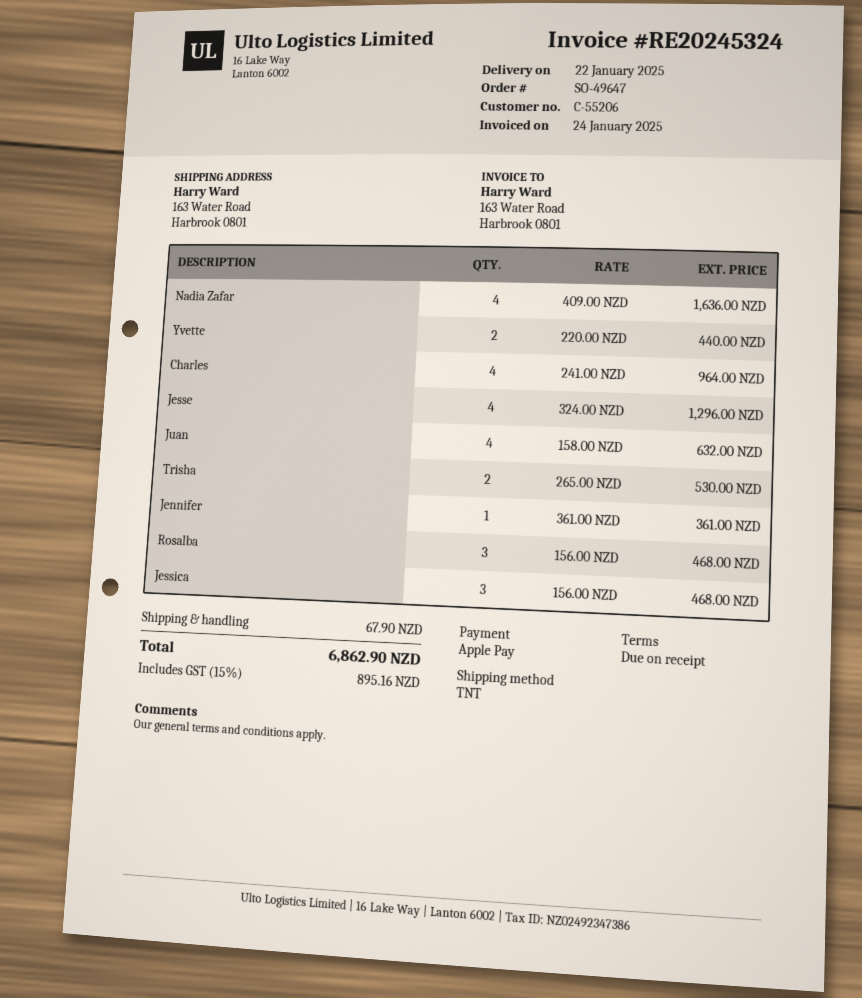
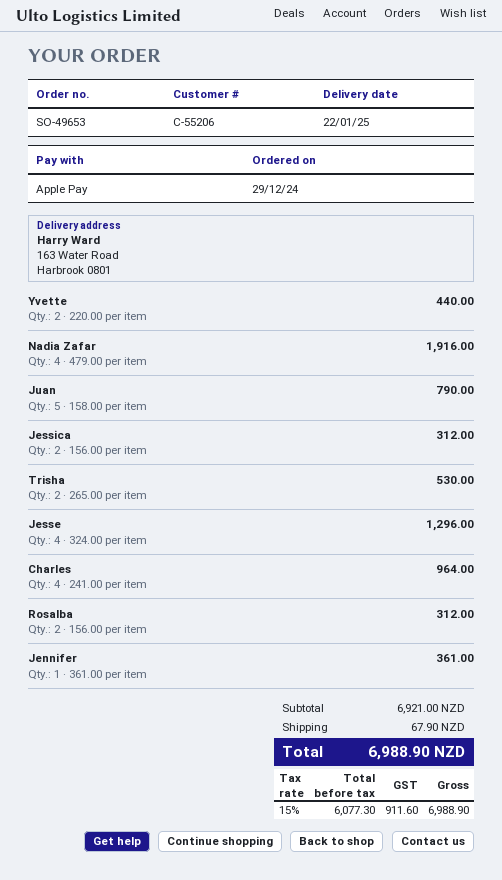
order number: SO-49647 -> SO-49653
Nadia Zafar: 4 x 409.00 = 1636.00 -> 4 x 479.00 = 1916.00
Juan: 4 x 158.00 = 632.00 -> 5 x 158.00 = 790.00
Rosalba: 3 x 156.00 = 468.00 -> 2 x 156.00 = 312.00
Jessica: 3 x 156.00 = 468.00 -> 2 x 156.00 = 312.00
tax: 15% = 895.16 -> 15% = 911.60
total: 6862.90 -> 6988.90

